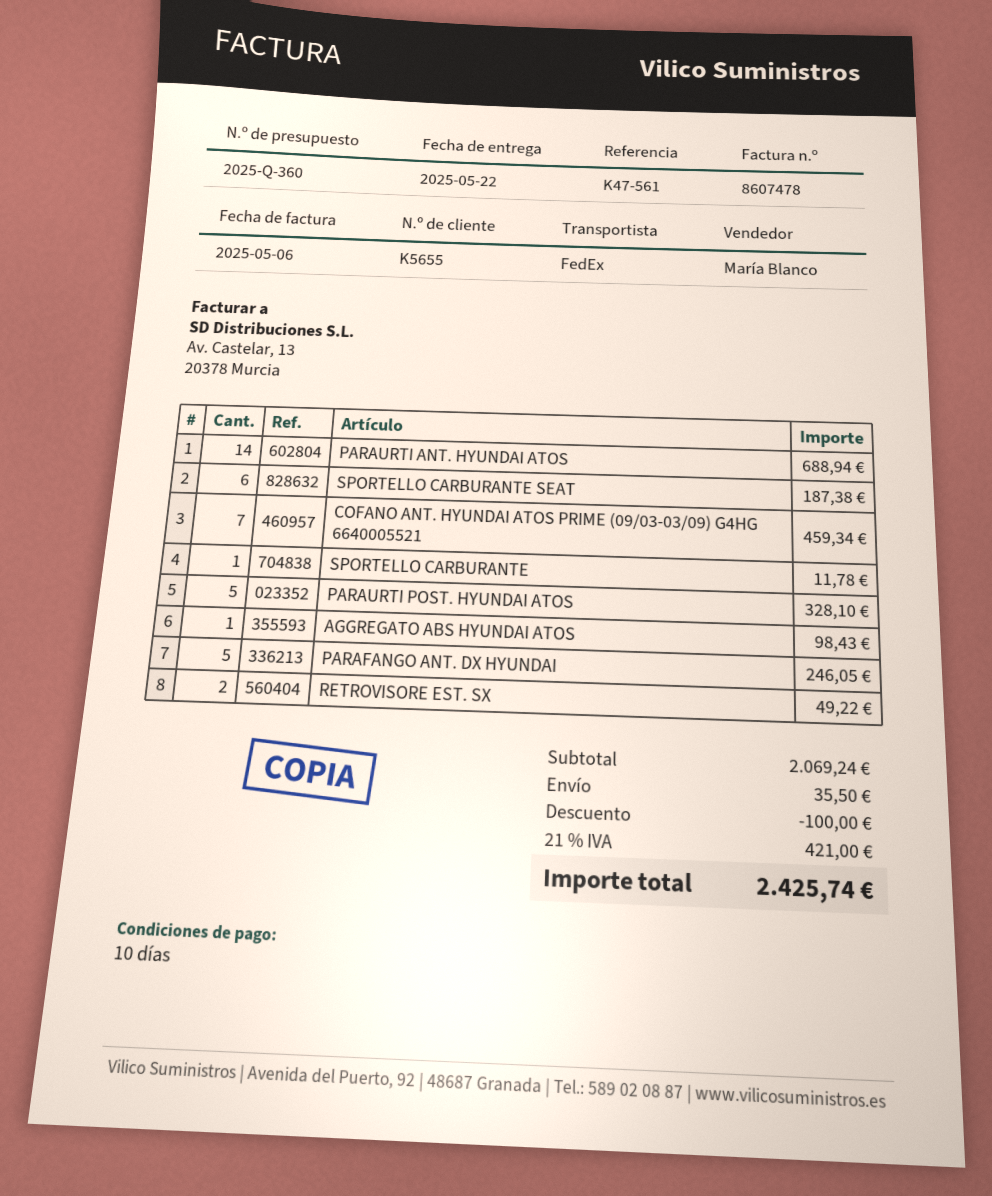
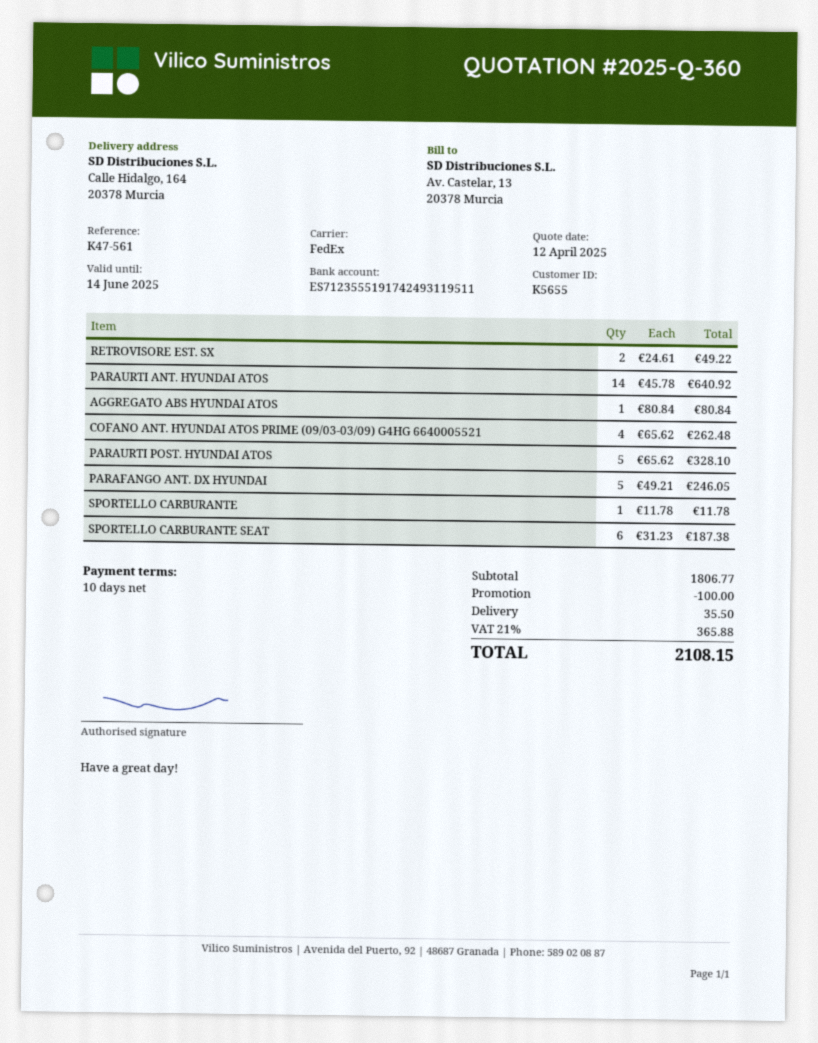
PARAURTI ANT. HYUNDAI ATOS: 14 for 688.94 -> 14 for 640.92
COFANO ANT. HYUNDAI ATOS PRIME (09/03-03/09) G4HG 6640005521: 7 for 459.34 -> 4 for 262.48
AGGREGATO ABS HYUNDAI ATOS: 1 for 98.43 -> 1 for 80.84
subtotal: 2069.24 -> 1806.77
tax: 21% = 421.00 -> 21% = 365.88
total: 2425.74 -> 2108.15

